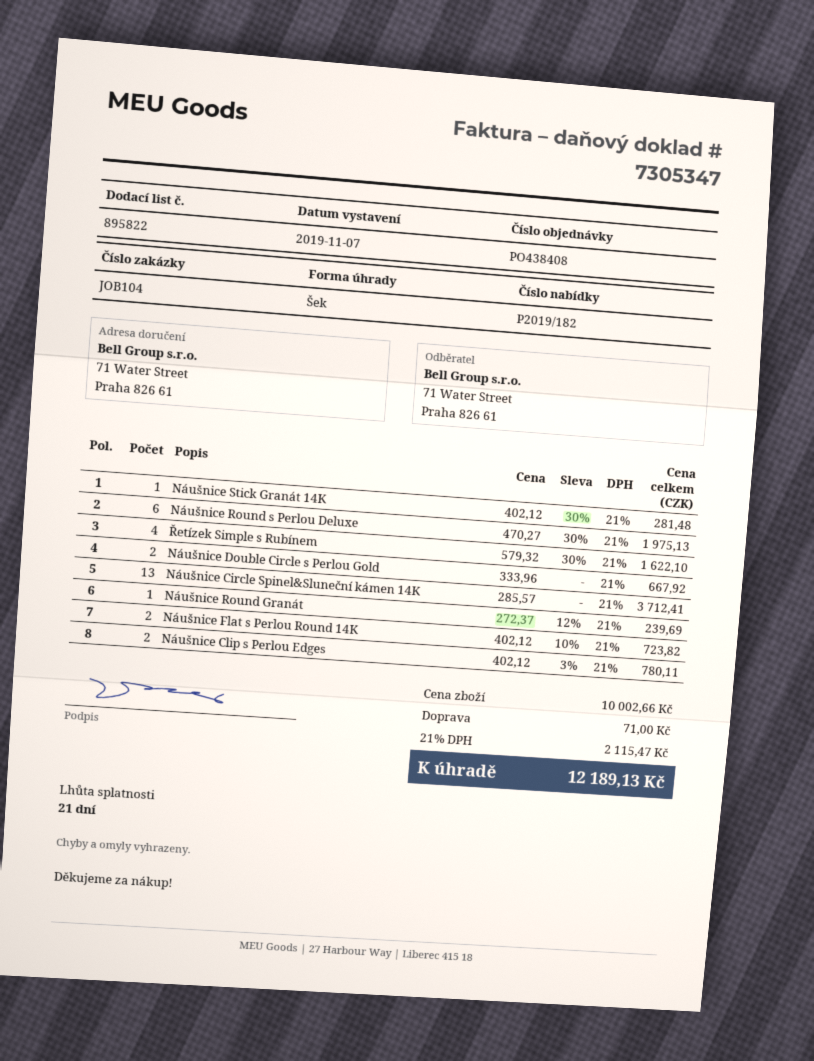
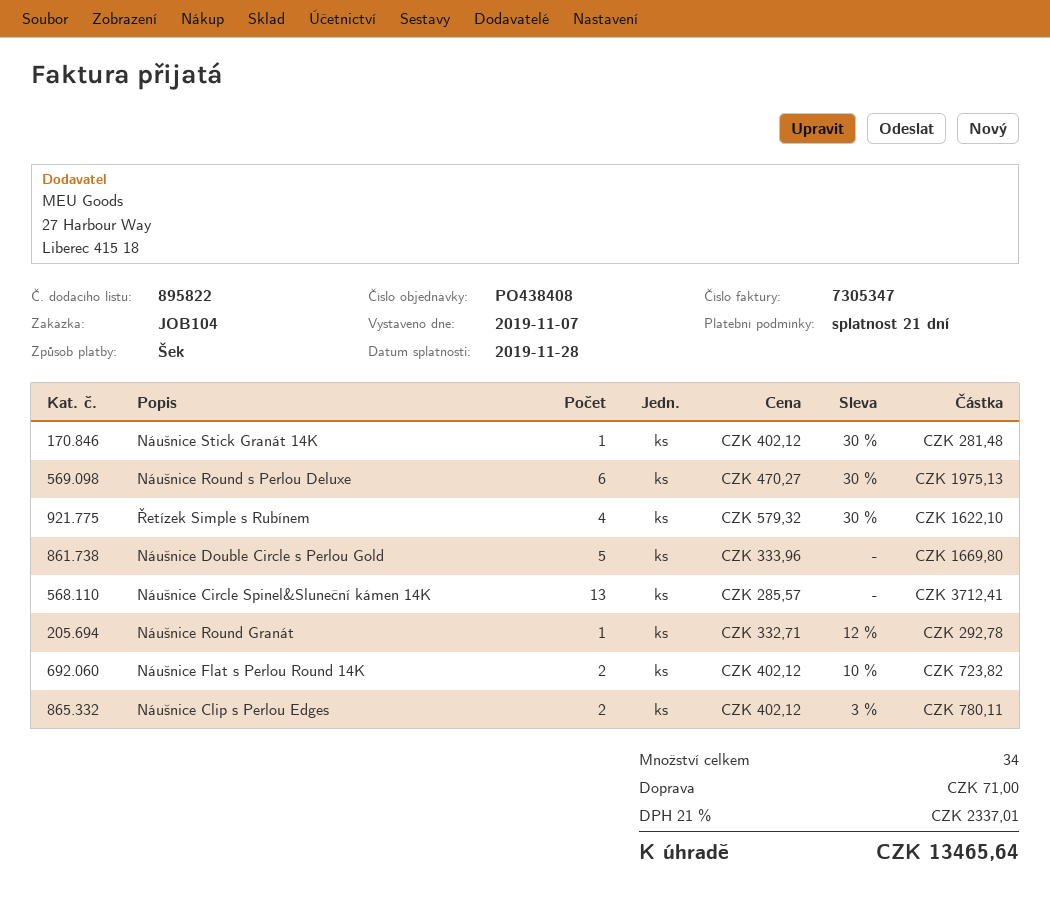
Náušnice Double Circle s Perlou Gold: 2 x 333.96 = 667.92 -> 5 x 333.96 = 1669.80
Náušnice Round Granát: 1 x 272.37 - 12% = 239.69 -> 1 x 332.71 - 12% = 292.78
tax: 21% = 2115.47 -> 21% = 2337.01
total: 12189.13 -> 13465.64

